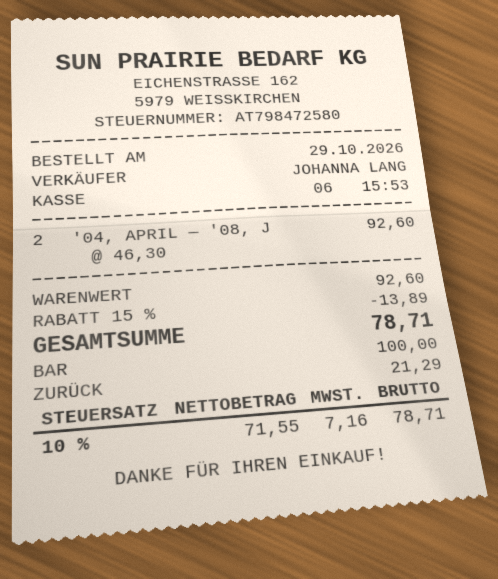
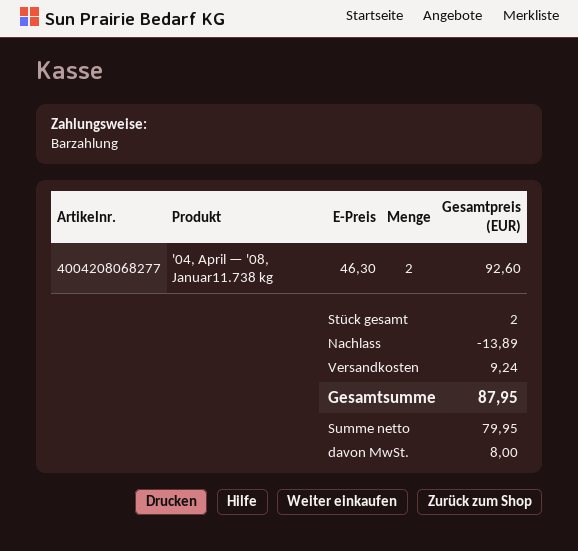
shipping: none -> 9.24
net: 71.55 -> 79.95
tax: 7.16 -> 8.00
total: 78.71 -> 87.95

